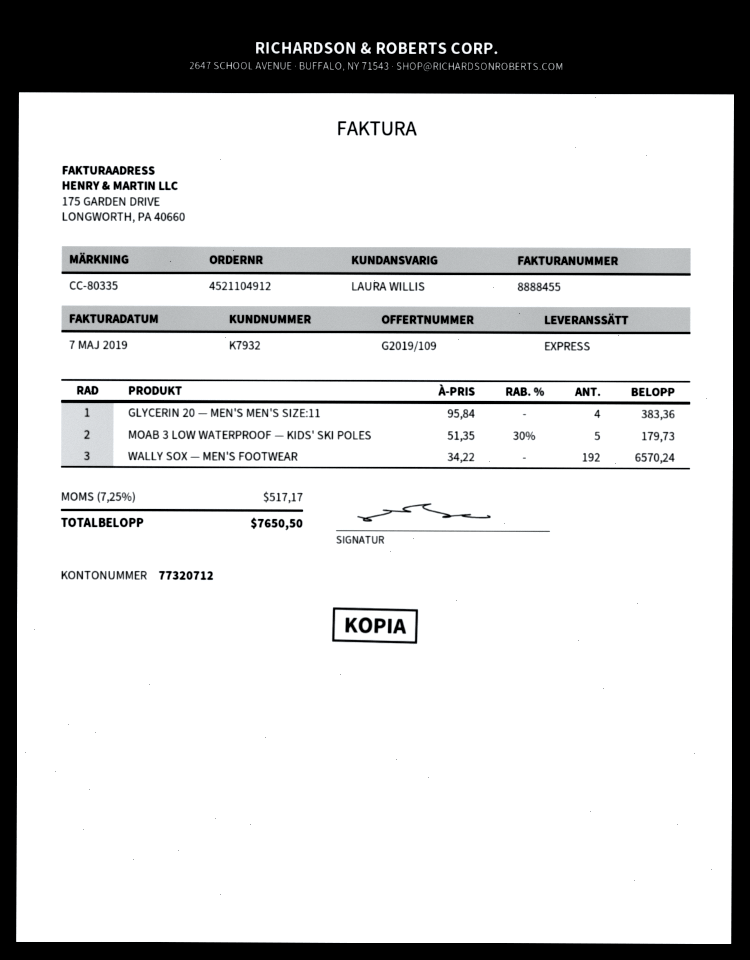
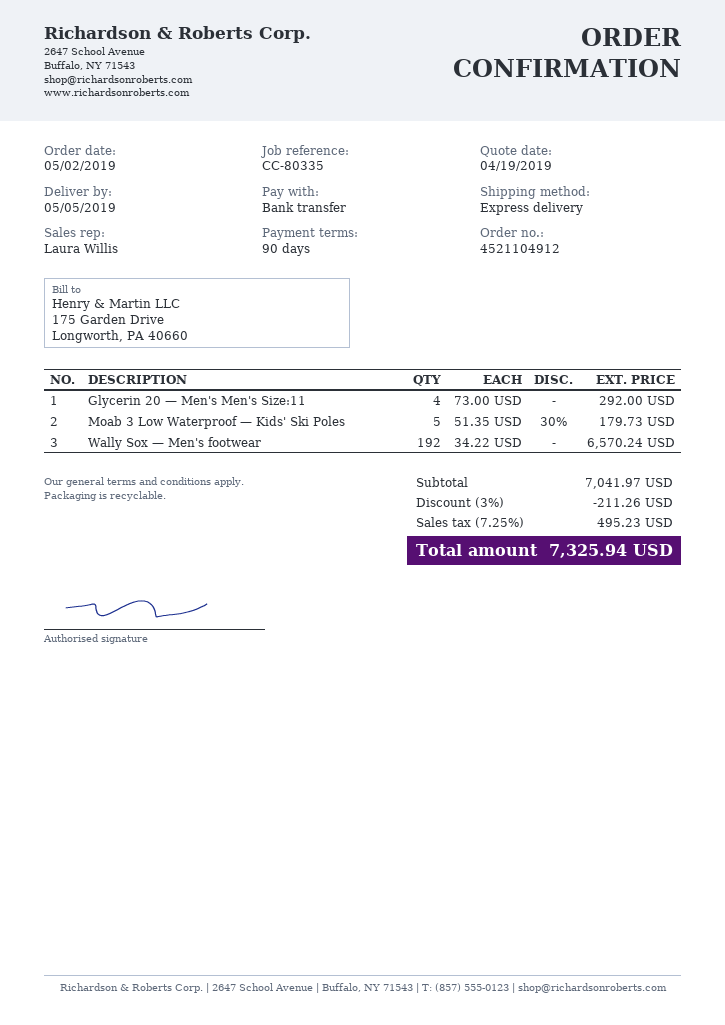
GLYCERIN 20 — MEN'S MEN'S SIZE:11: 4 x 95.84 = 383.36 -> 4 x 73.00 = 292.00
discount: none -> 3% = 211.26
tax: 7.25% = 517.17 -> 7.25% = 495.23
total: 7650.50 -> 7325.94

